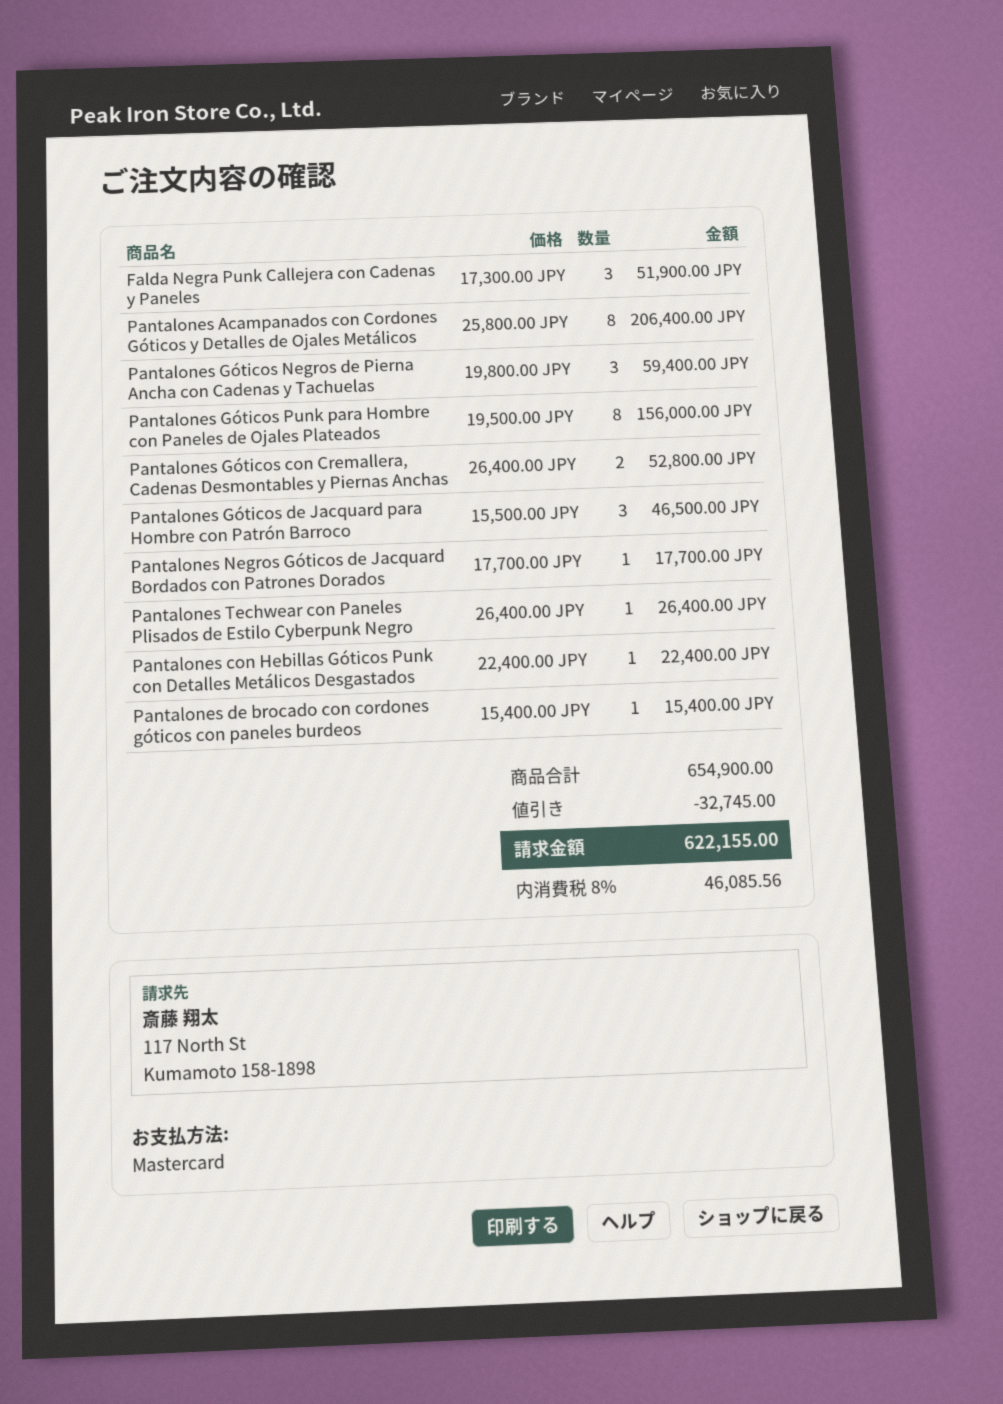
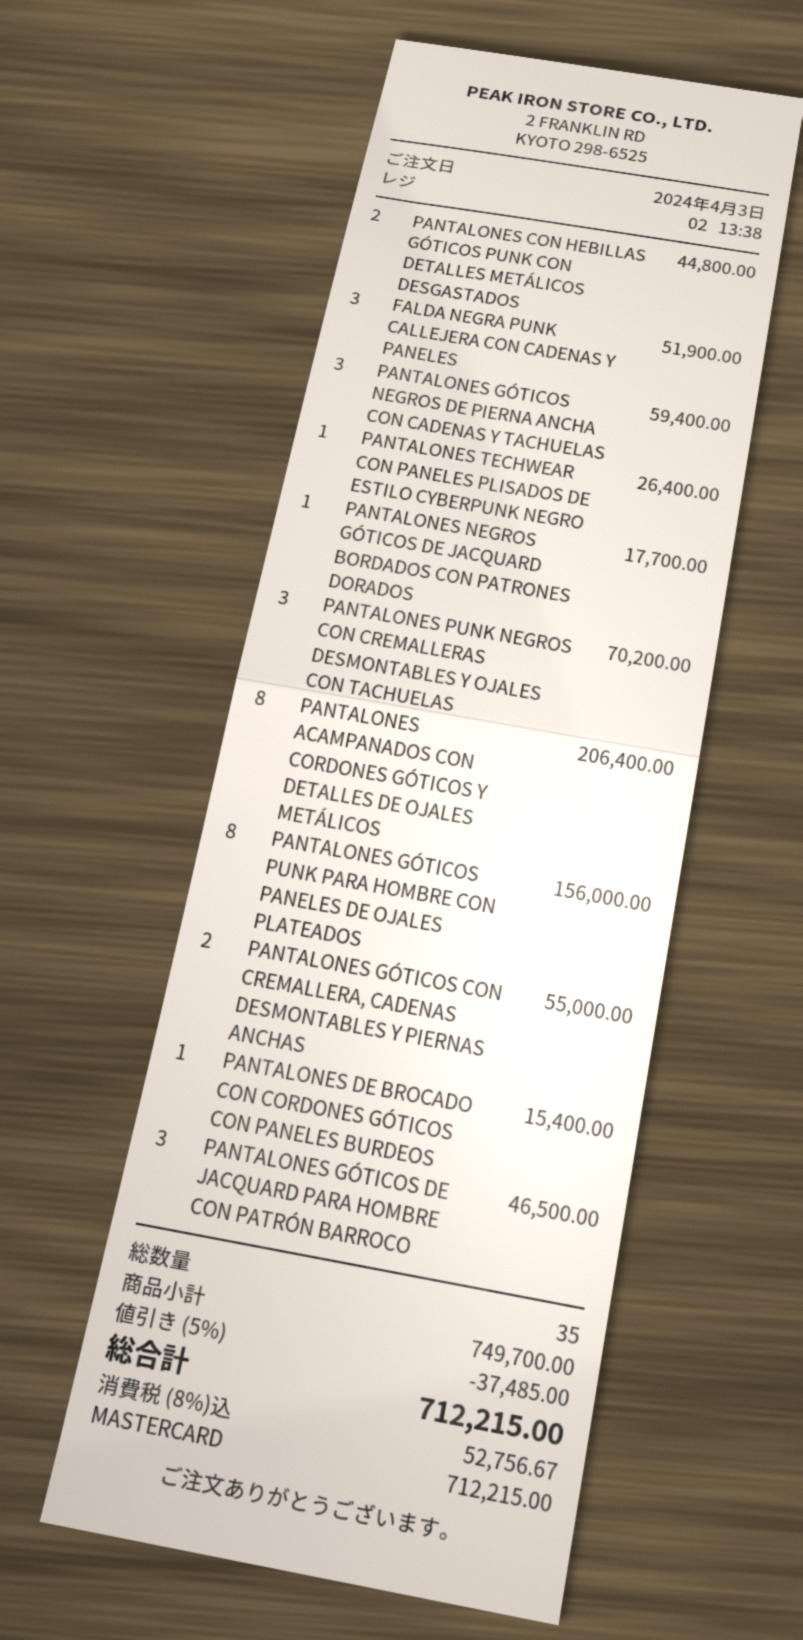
Pantalones Góticos con Cremallera, Cadenas Desmontables y Piernas Anchas: 2 for 52800.00 -> 2 for 55000.00
Pantalones con Hebillas Góticos Punk con Detalles Metálicos Desgastados: 1 for 22400.00 -> 2 for 44800.00
PANTALONES PUNK NEGROS CON CREMALLERAS DESMONTABLES Y OJALES CON TACHUELAS: none -> 3 for 70200.00
subtotal: 654900.00 -> 749700.00
discount: 32745.00 -> 37485.00
tax: 8% = 46085.56 -> 8% = 52756.67
total: 622155.00 -> 712215.00

